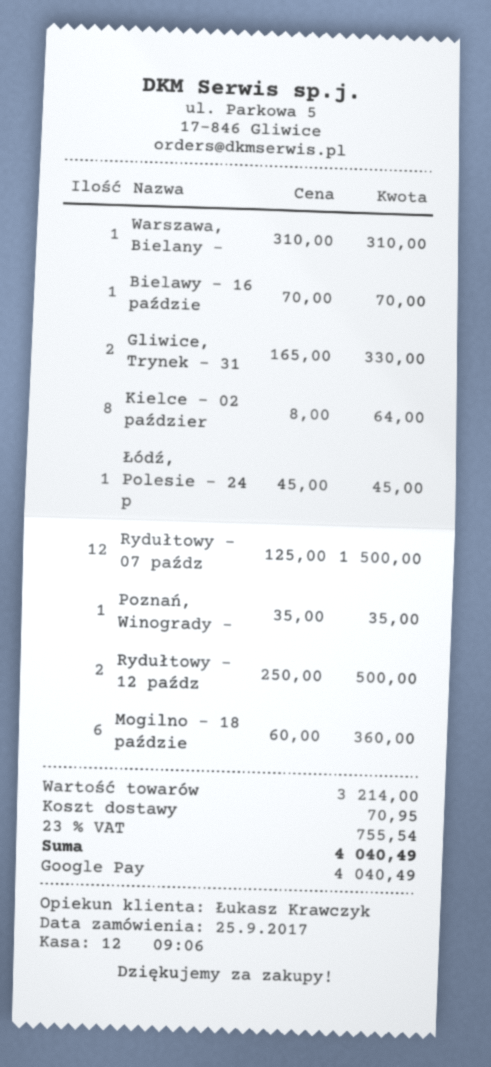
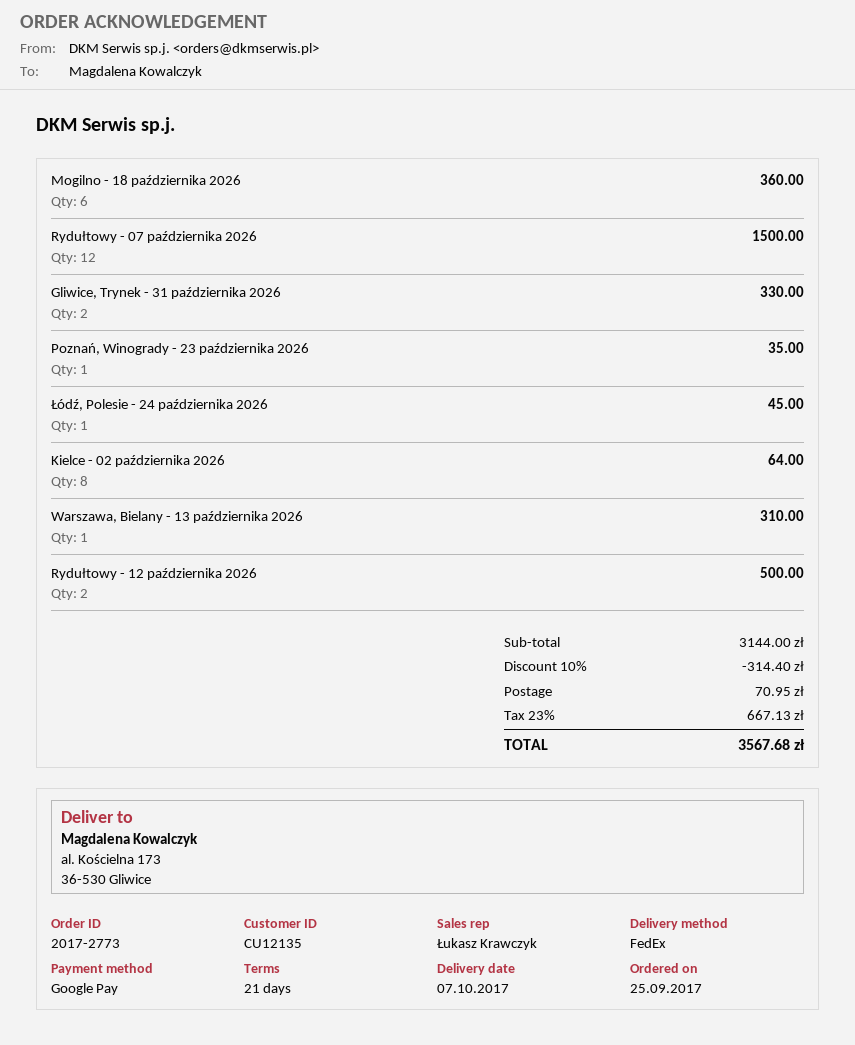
Bielawy - 16 paździe: 1 for 70.00 -> none
subtotal: 3214.00 -> 3144.00
discount: none -> 10% = 314.40
tax: 23% = 755.54 -> 23% = 667.13
total: 4040.49 -> 3567.68

